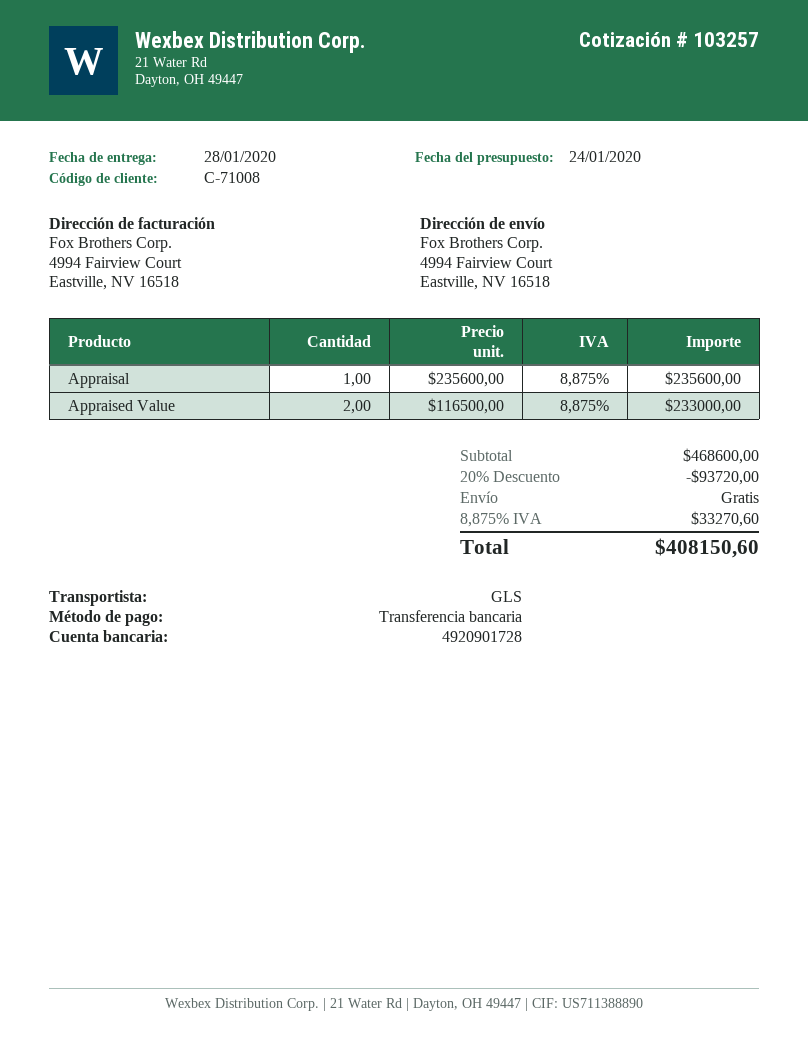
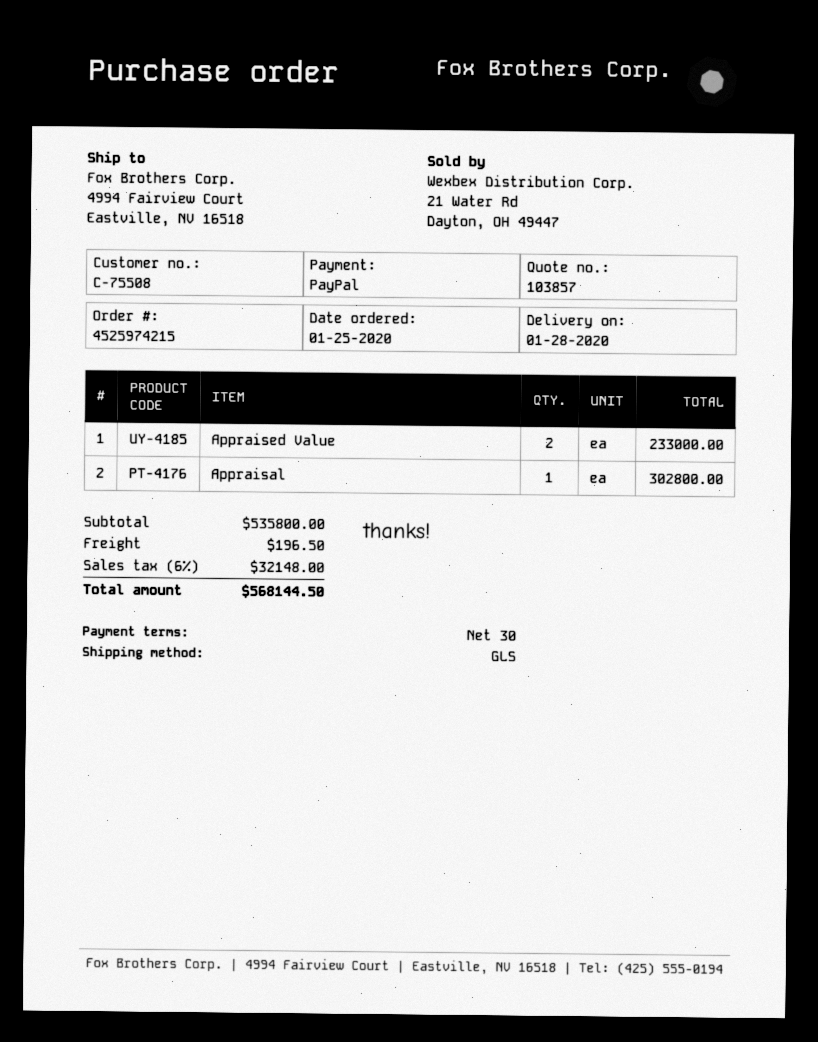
quote number: 103257 -> 103857
customer number: C-71008 -> C-75508
payment method: bank transfer -> PayPal
Appraisal: 1 for 235600.00 -> 1 for 302800.00
subtotal: 468600.00 -> 535800.00
discount: 20% = 93720.00 -> none
shipping: 0.00 -> 196.50
tax: 8.875% = 33270.60 -> 6% = 32148.00
total: 408150.60 -> 568144.50

